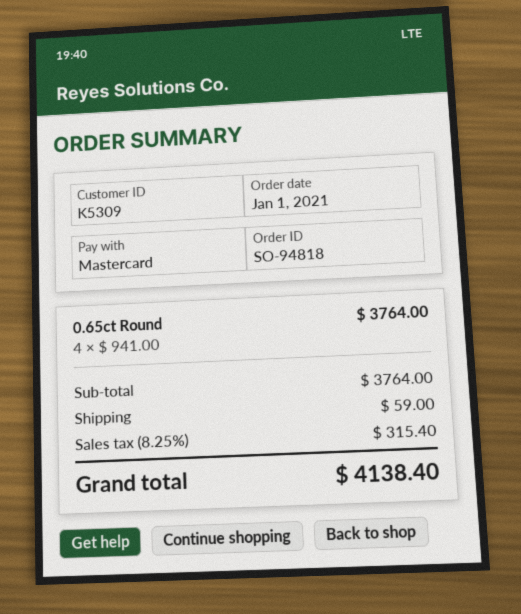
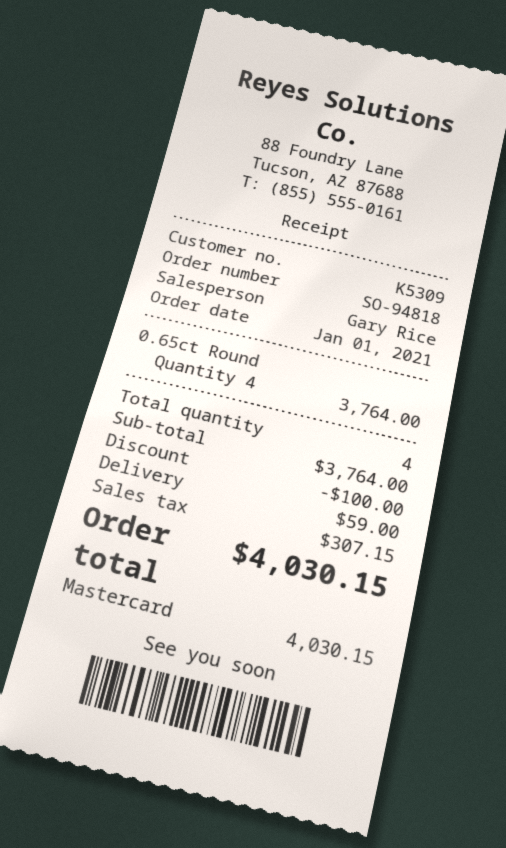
discount: none -> 100.00
tax: 315.40 -> 307.15
total: 4138.40 -> 4030.15

